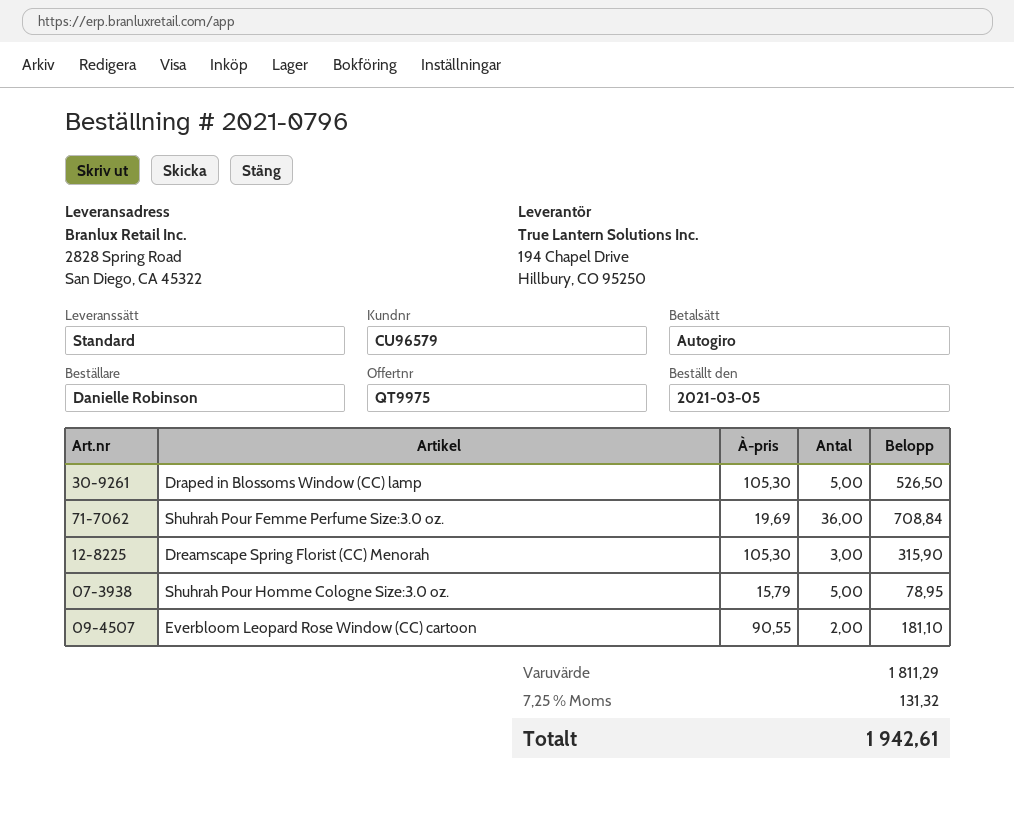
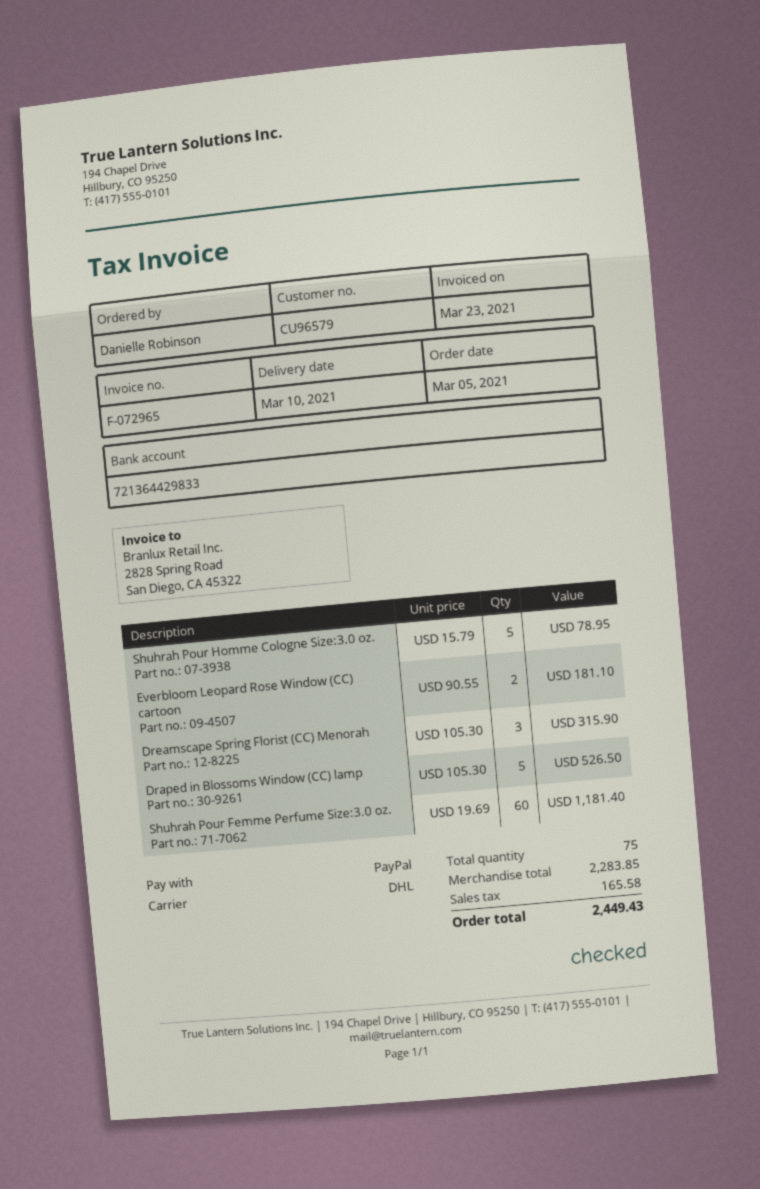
payment method: direct debit -> PayPal
shipping method: standard -> DHL
Shuhrah Pour Femme Perfume Size:3.0 oz.: 36 x 19.69 = 708.84 -> 60 x 19.69 = 1181.40
subtotal: 1811.29 -> 2283.85
tax: 131.32 -> 165.58
total: 1942.61 -> 2449.43

